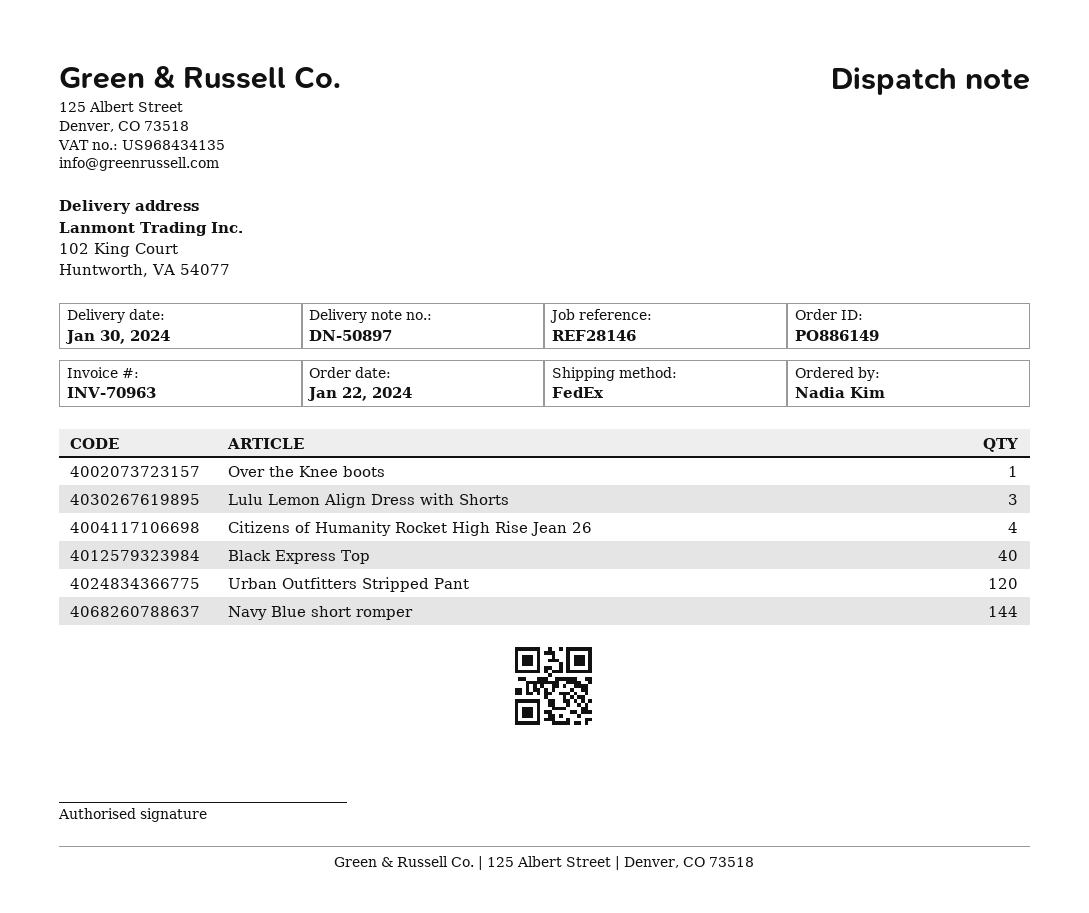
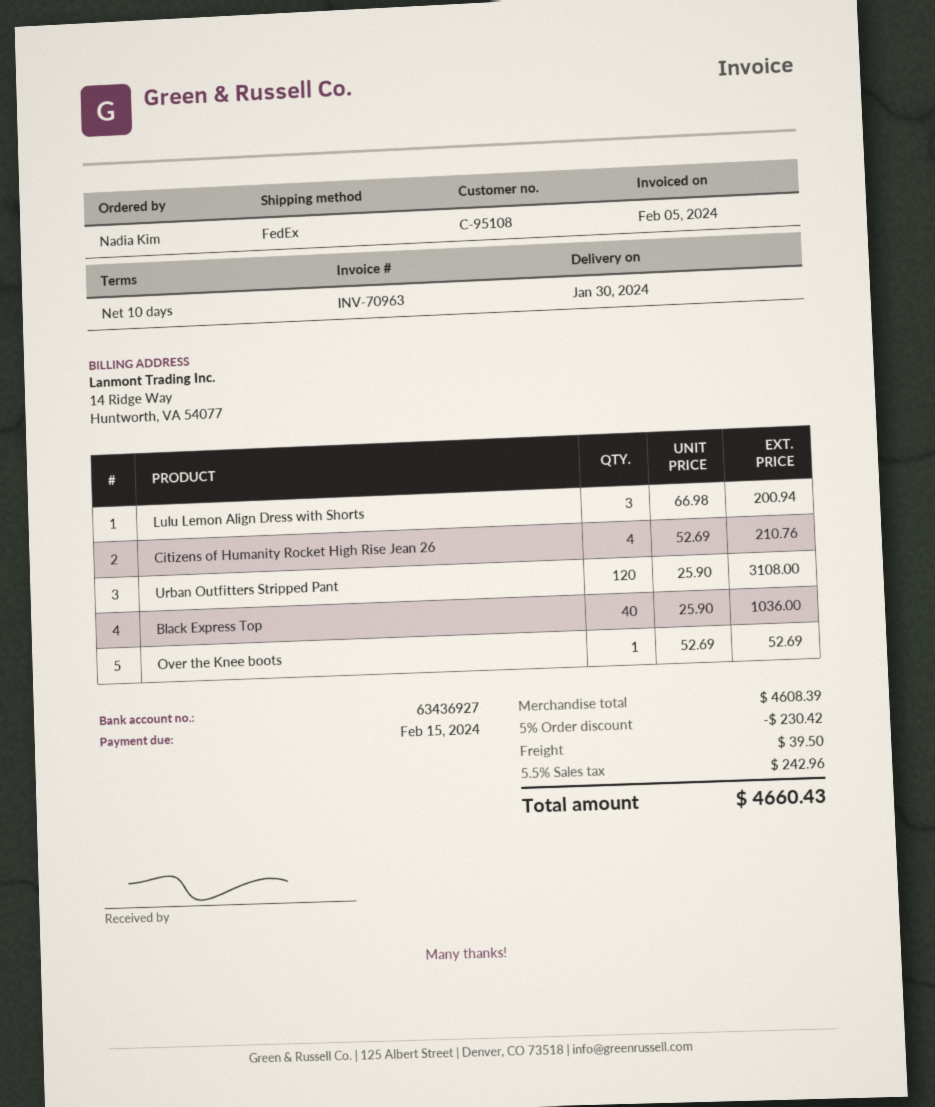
Navy Blue short romper: 144 -> none

